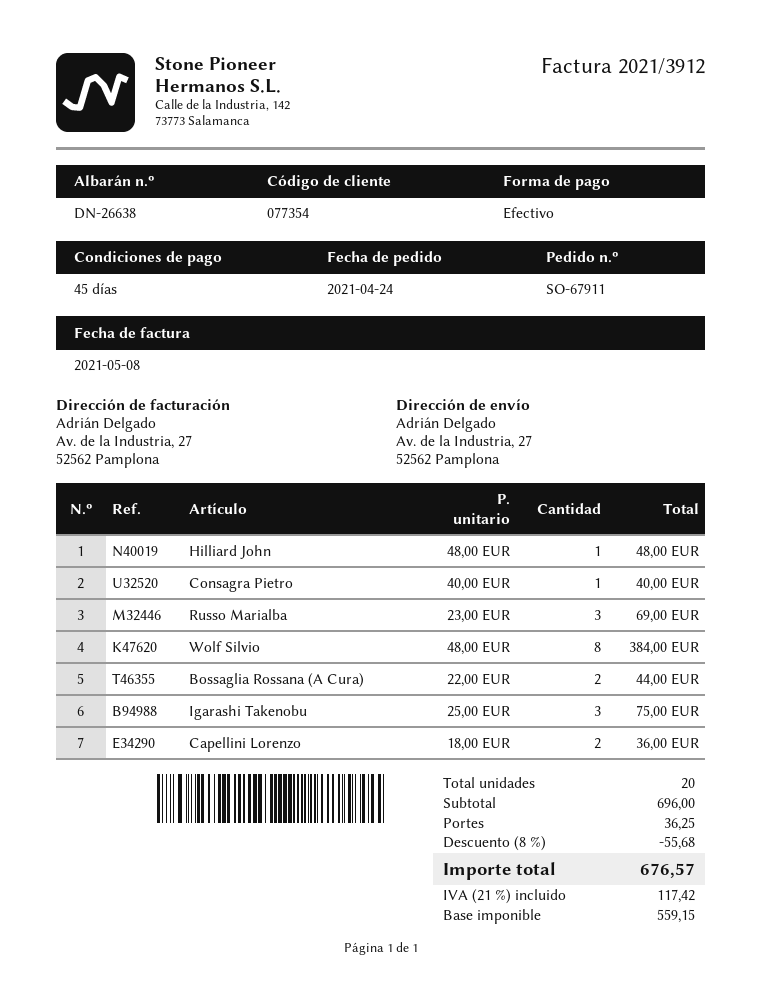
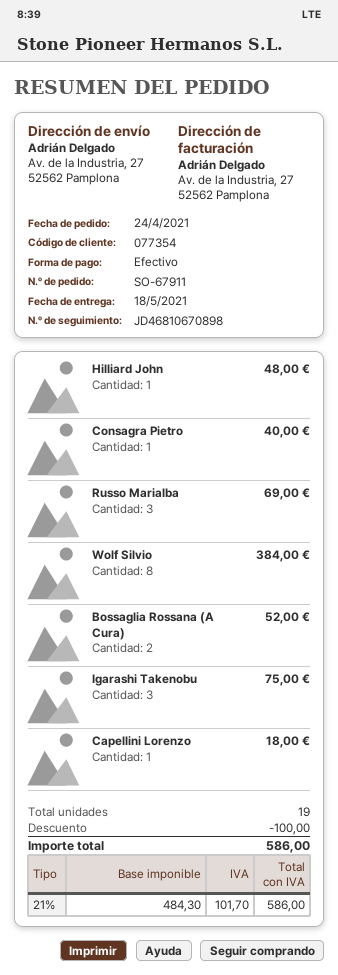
Bossaglia Rossana (A Cura): 2 for 44.00 -> 2 for 52.00
Capellini Lorenzo: 2 for 36.00 -> 1 for 18.00
total quantity: 20 -> 19
discount: 55.68 -> 100.00
shipping: 36.25 -> none
net: 559.15 -> 484.30
tax: 21% = 117.42 -> 21% = 101.70
total: 676.57 -> 586.00

